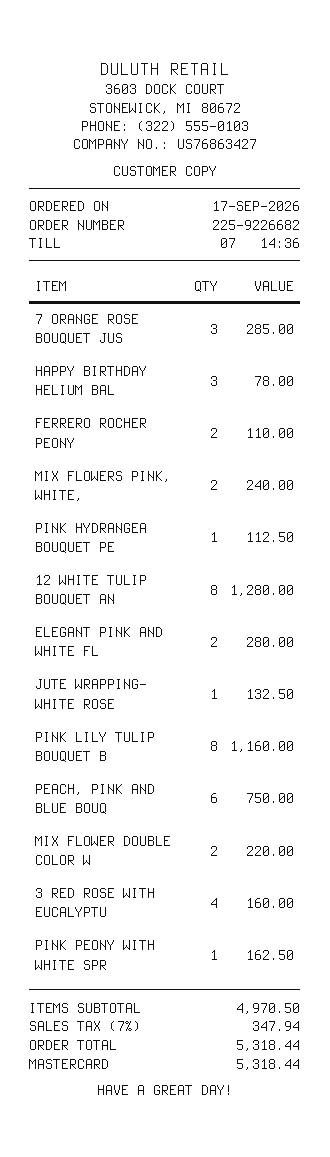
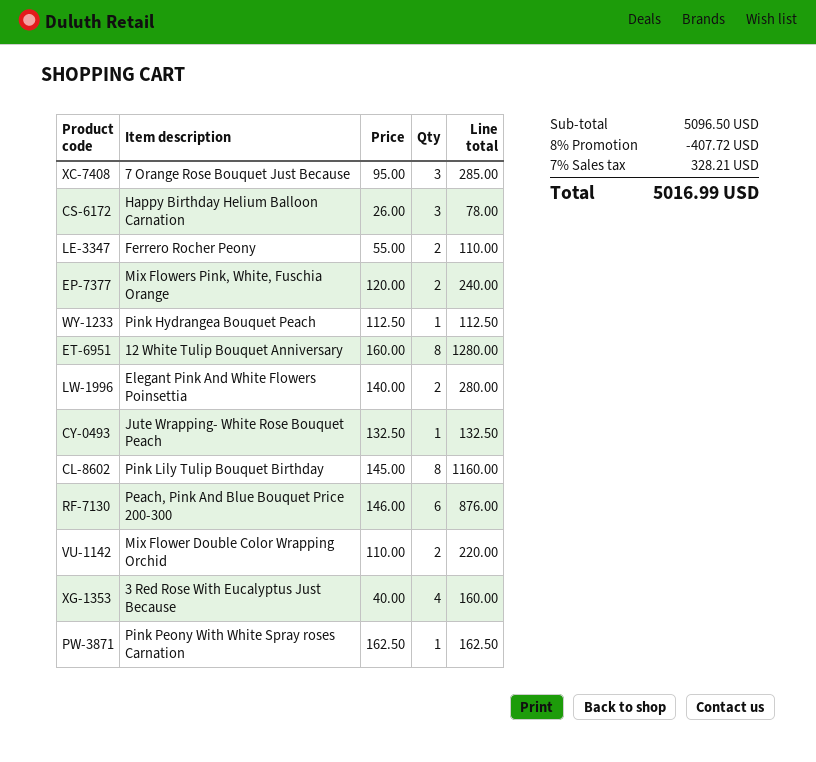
PEACH, PINK AND BLUE BOUQ: 6 for 750.00 -> 6 for 876.00
subtotal: 4970.50 -> 5096.50
discount: none -> 8% = 407.72
tax: 7% = 347.94 -> 7% = 328.21
total: 5318.44 -> 5016.99

